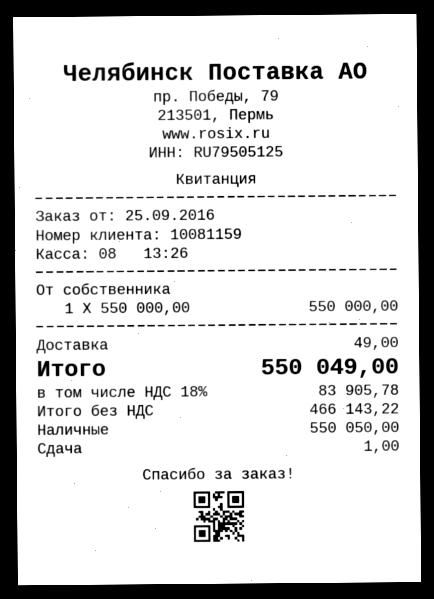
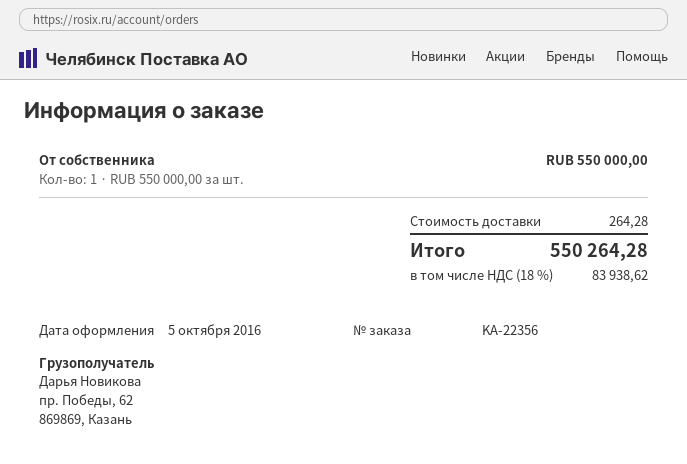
order date: 2016-09-25 -> 2016-10-05
shipping: 49.00 -> 264.28
tax: 18% = 83905.78 -> 18% = 83938.62
total: 550049.00 -> 550264.28

